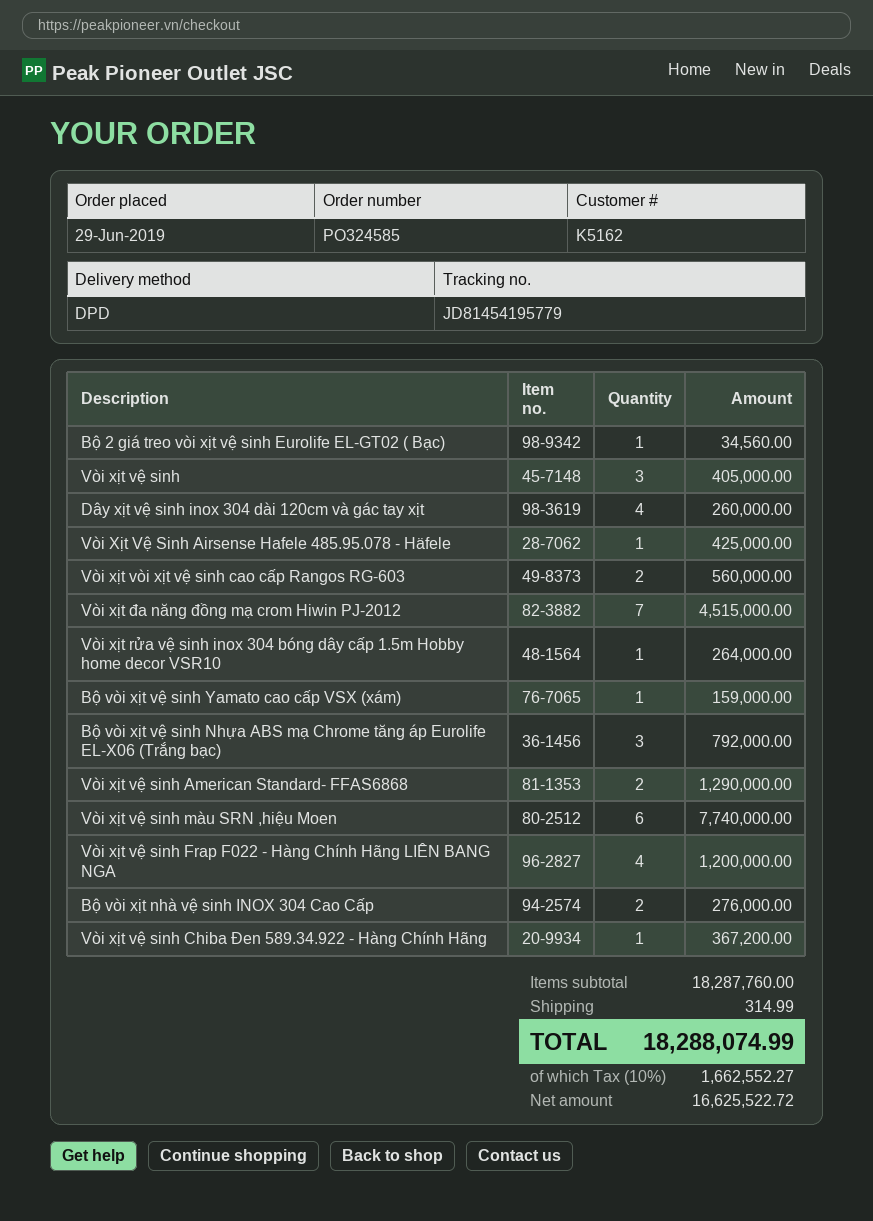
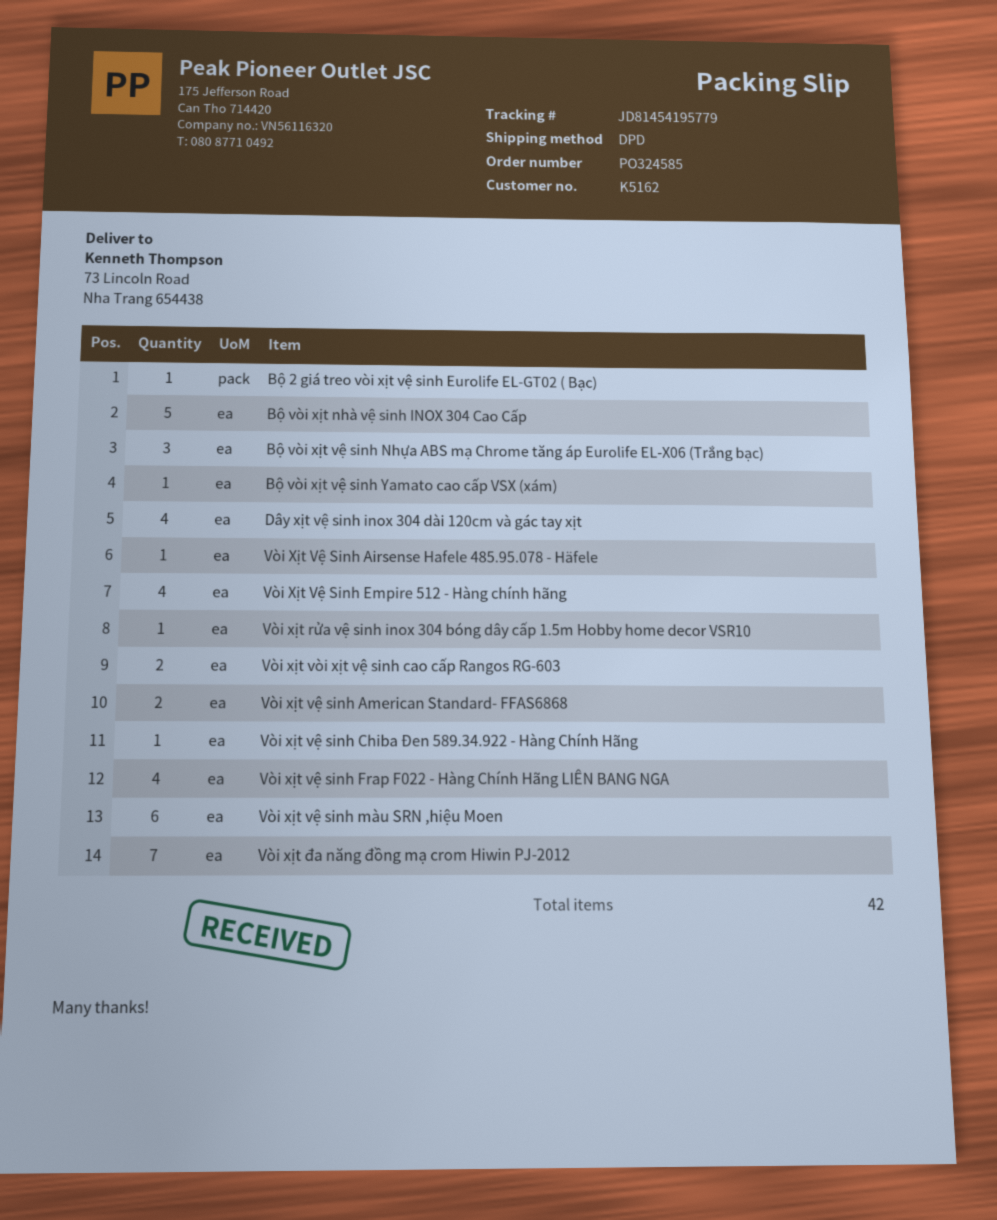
Vòi xịt vệ sinh: 3 -> none
Bộ vòi xịt nhà vệ sinh INOX 304 Cao Cấp: 2 -> 5
Vòi Xịt Vệ Sinh Empire 512 - Hàng chính hãng: none -> 4

